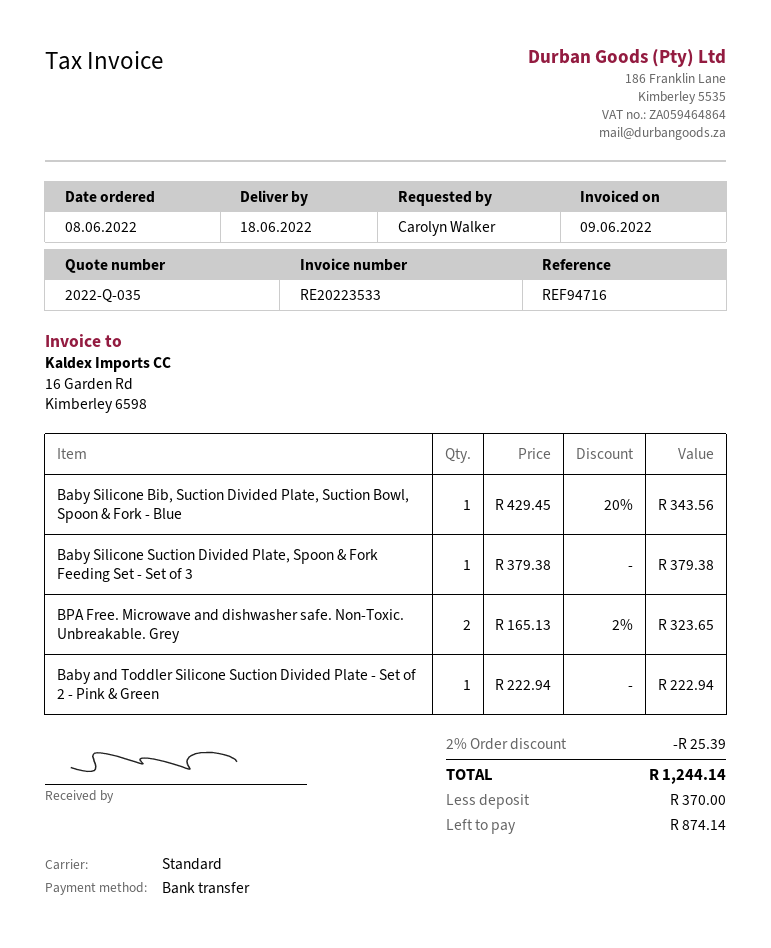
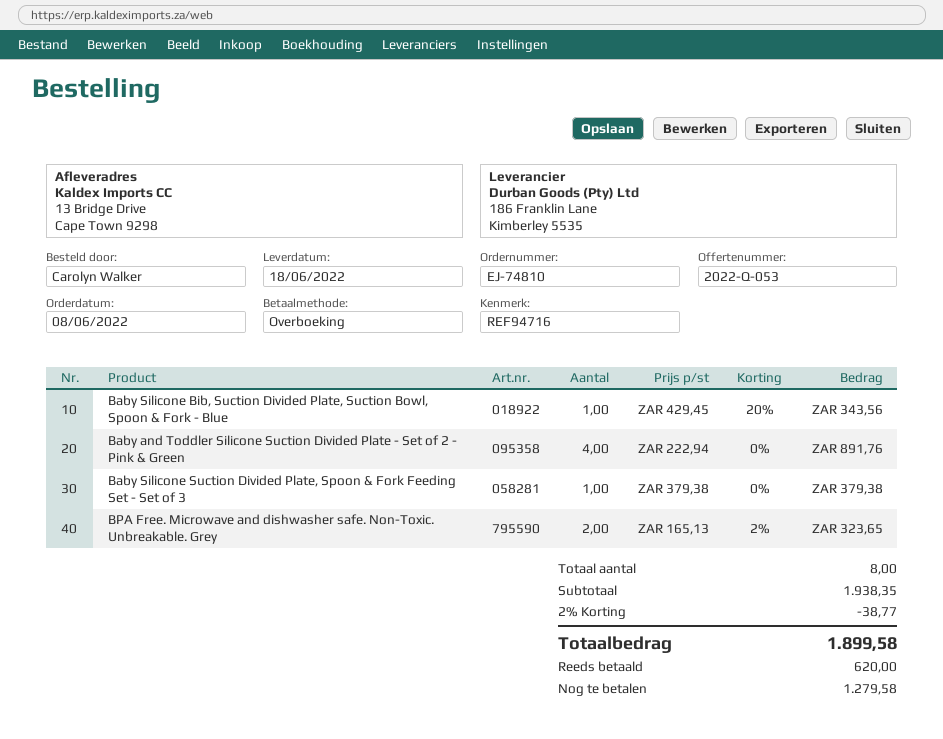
quote number: 2022-Q-035 -> 2022-Q-053
Baby and Toddler Silicone Suction Divided Plate - Set of 2 - Pink & Green: 1 x 222.94 = 222.94 -> 4 x 222.94 = 891.76
discount: 2% = 25.39 -> 2% = 38.77
total: 1244.14 -> 1899.58
deposit: 370.00 -> 620.00
balance: 874.14 -> 1279.58

